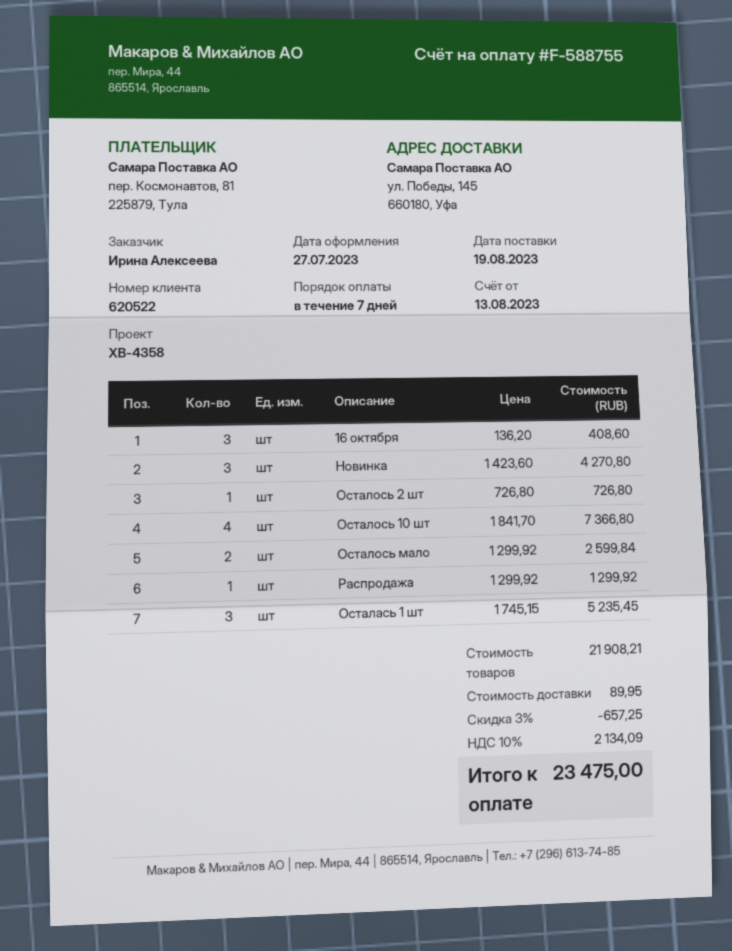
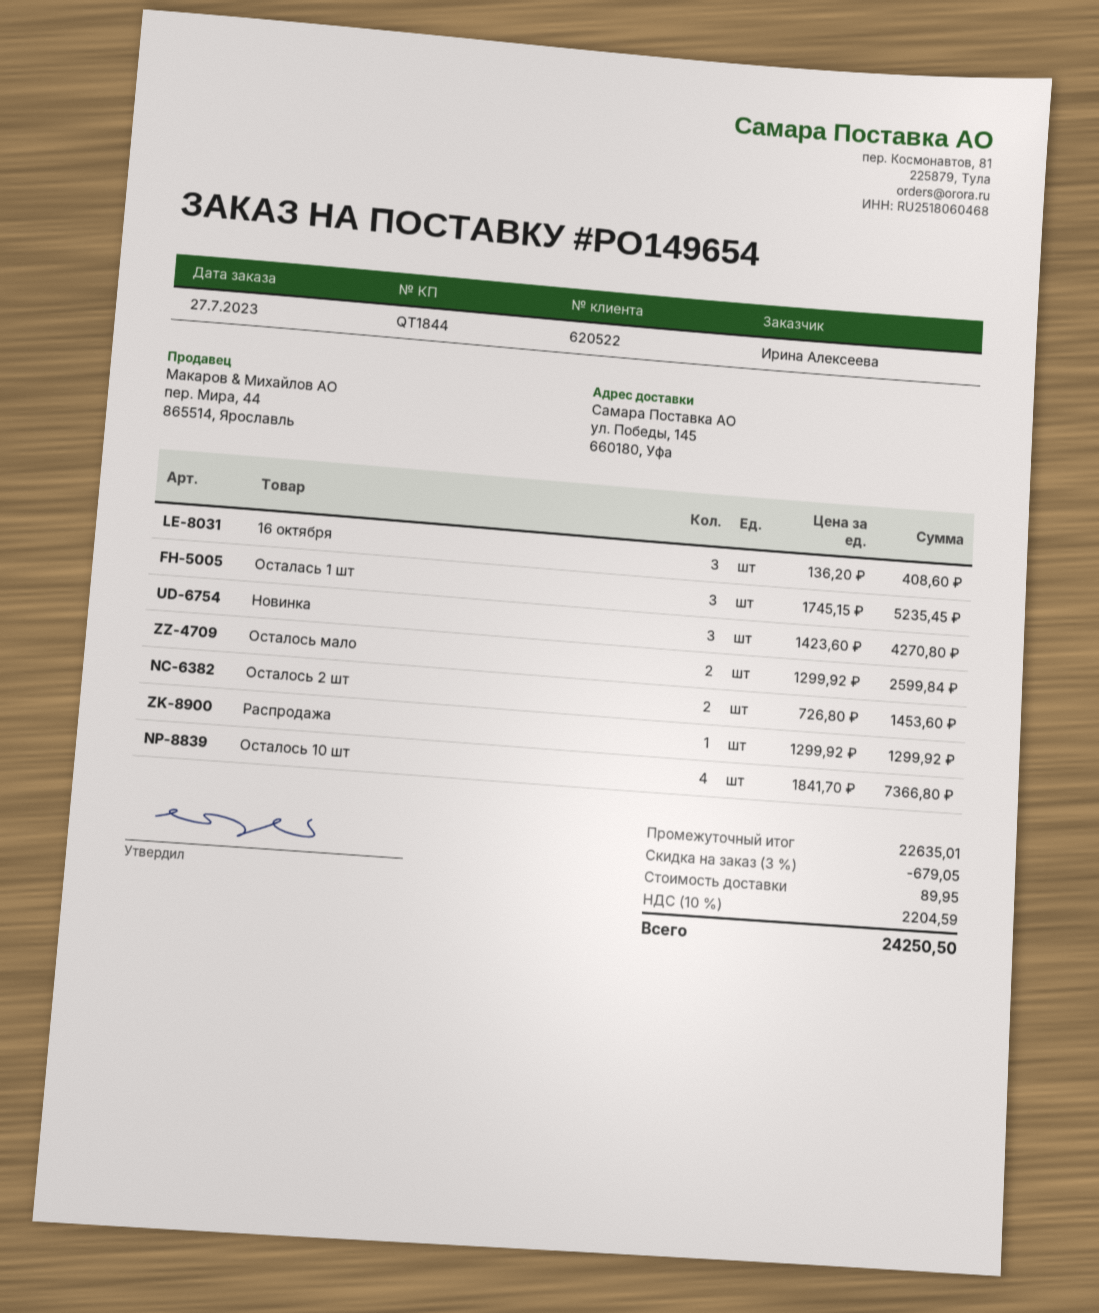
Осталось 2 шт: 1 x 726.80 = 726.80 -> 2 x 726.80 = 1453.60
subtotal: 21908.21 -> 22635.01
discount: 3% = 657.25 -> 3% = 679.05
tax: 10% = 2134.09 -> 10% = 2204.59
total: 23475.00 -> 24250.50

